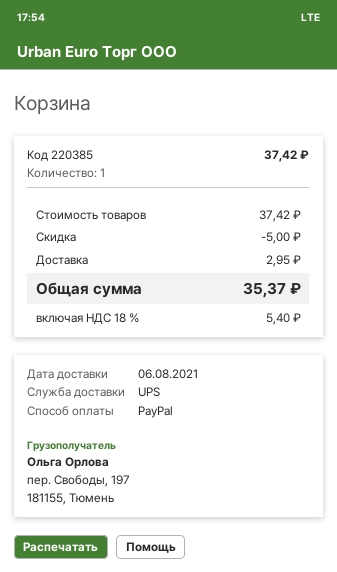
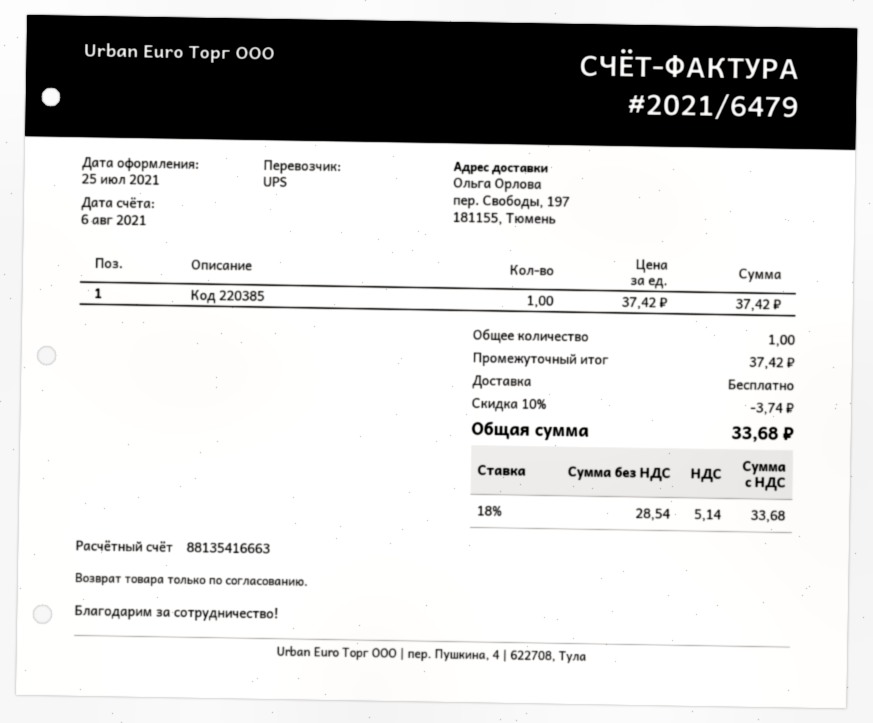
discount: 5.00 -> 3.74
shipping: 2.95 -> 0.00
tax: 18% = 5.40 -> 18% = 5.14
total: 35.37 -> 33.68

